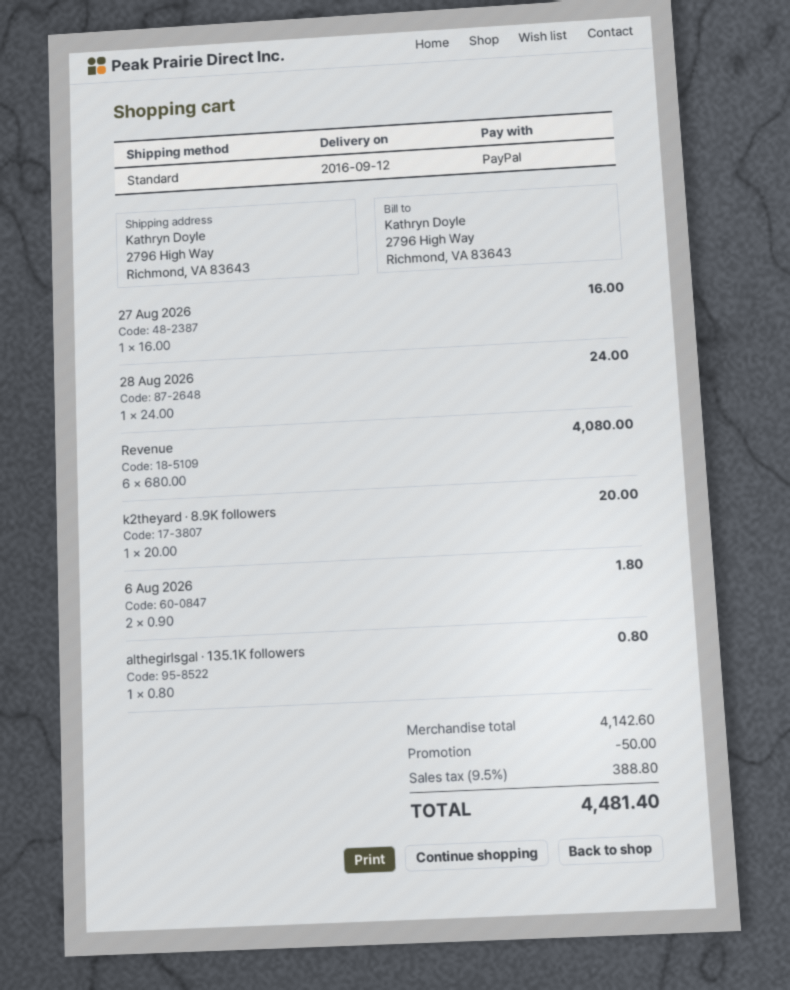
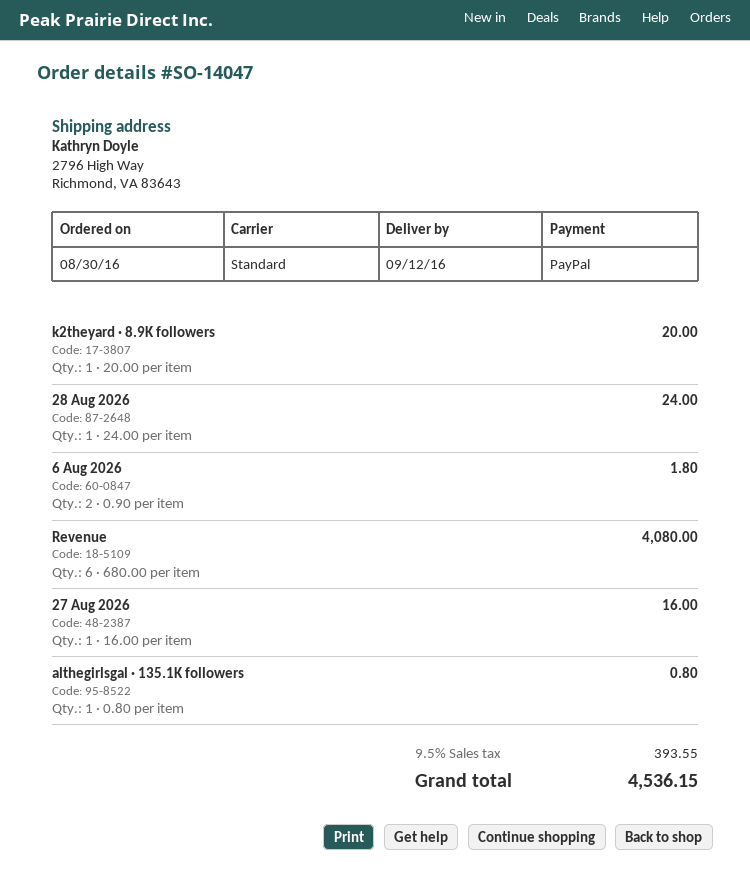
discount: 50.00 -> none
tax: 9.5% = 388.80 -> 9.5% = 393.55
total: 4481.40 -> 4536.15

